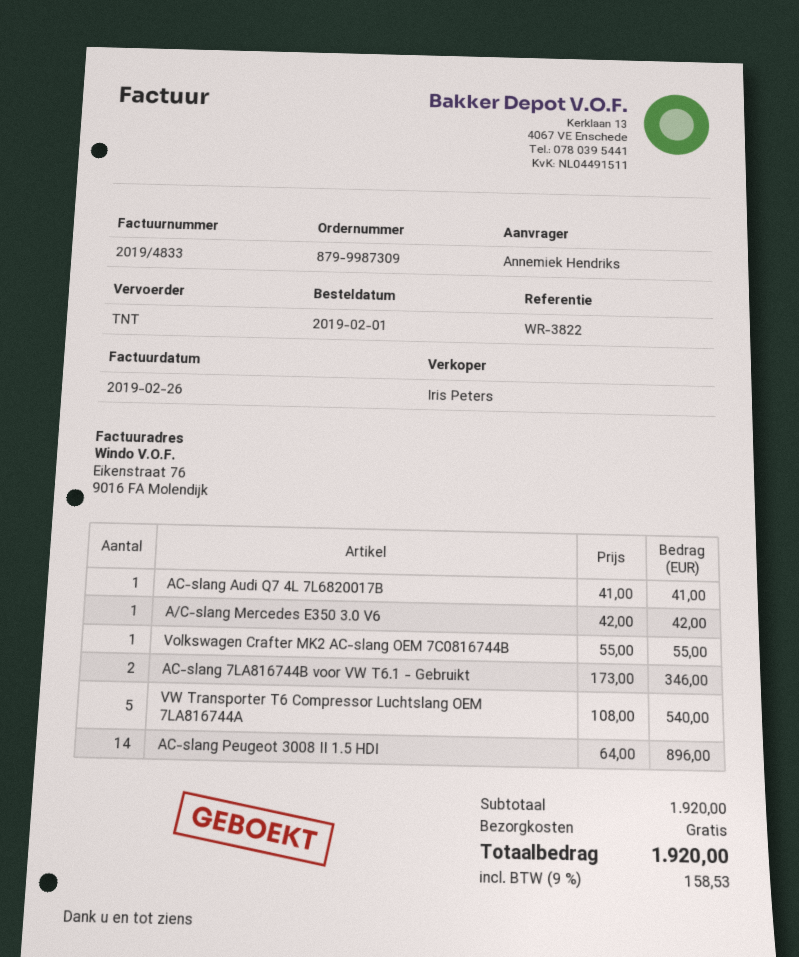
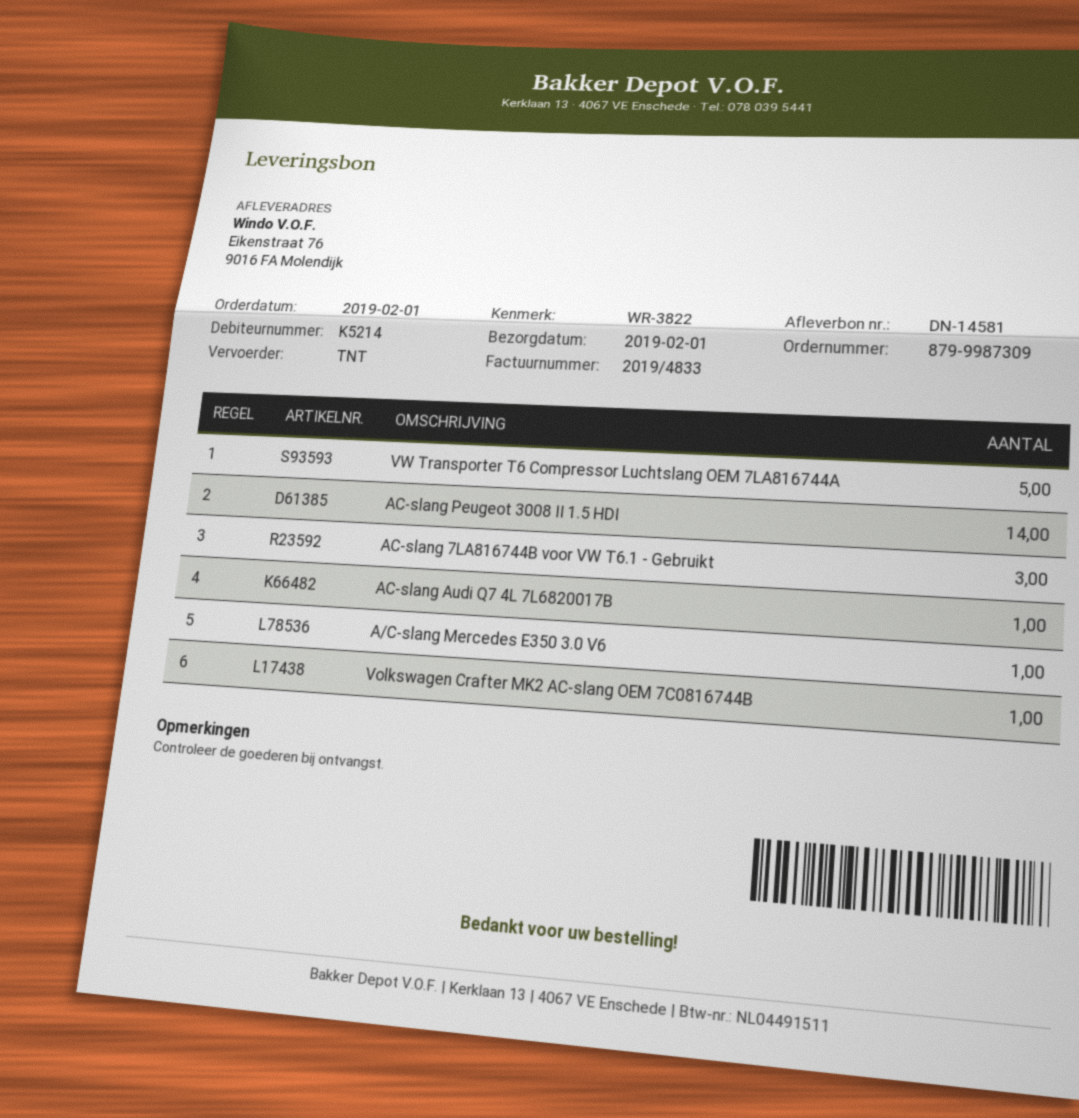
AC-slang 7LA816744B voor VW T6.1 - Gebruikt: 2 -> 3

